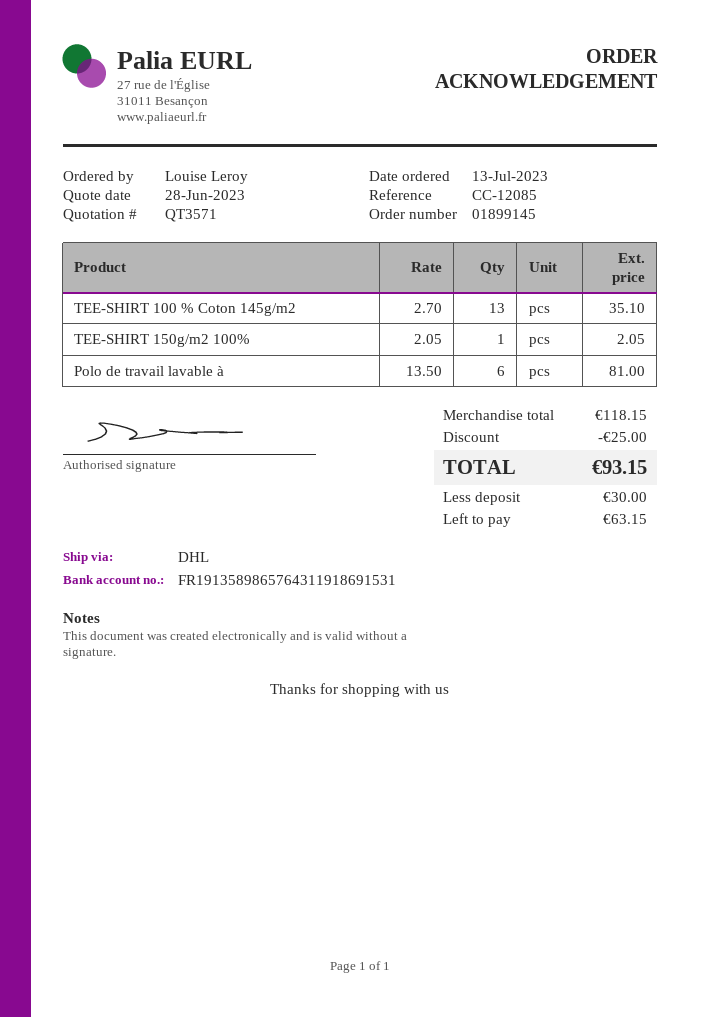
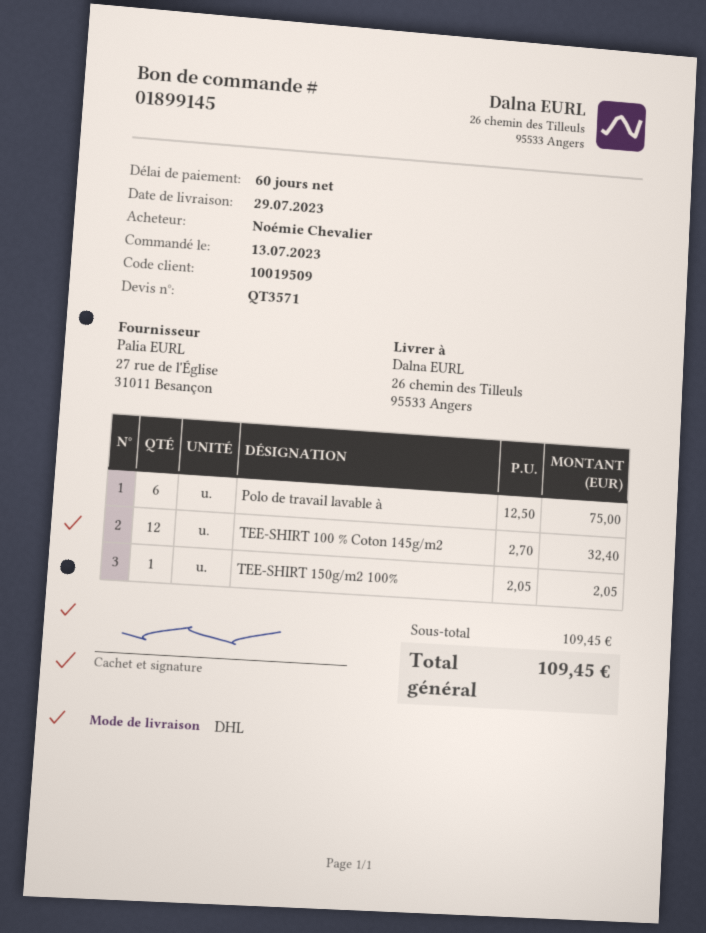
ordered by: Louise Leroy -> Noémie Chevalier
TEE-SHIRT 100 % Coton 145g/m2: 13 x 2.70 = 35.10 -> 12 x 2.70 = 32.40
Polo de travail lavable à: 6 x 13.50 = 81.00 -> 6 x 12.50 = 75.00
subtotal: 118.15 -> 109.45
discount: 25.00 -> none
total: 93.15 -> 109.45

